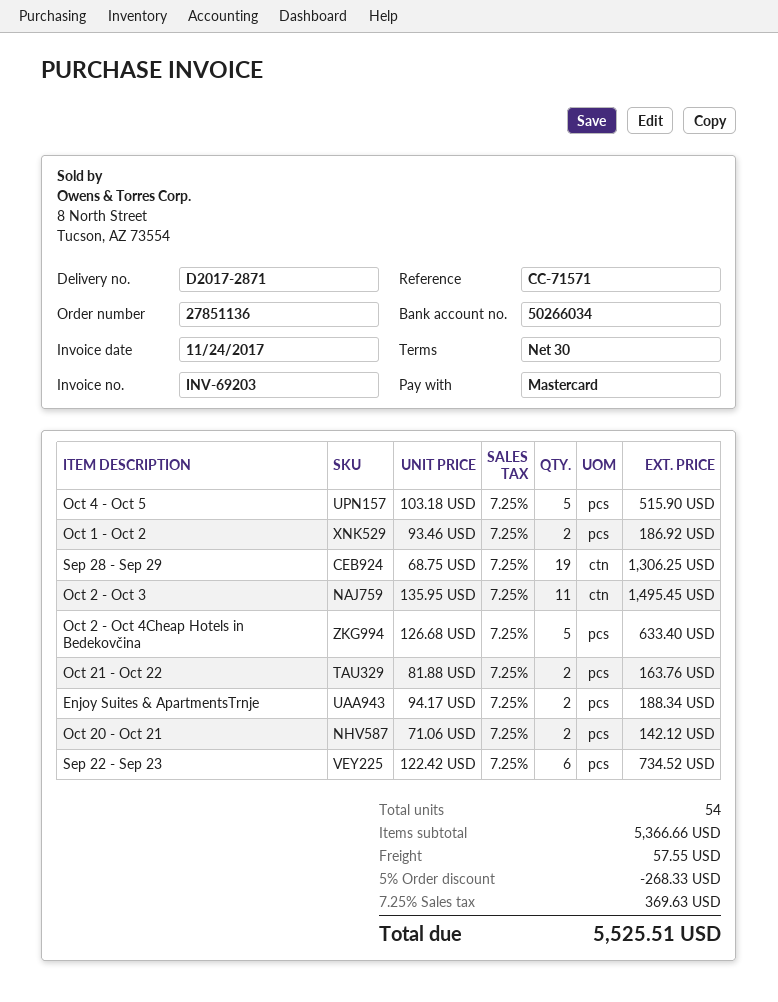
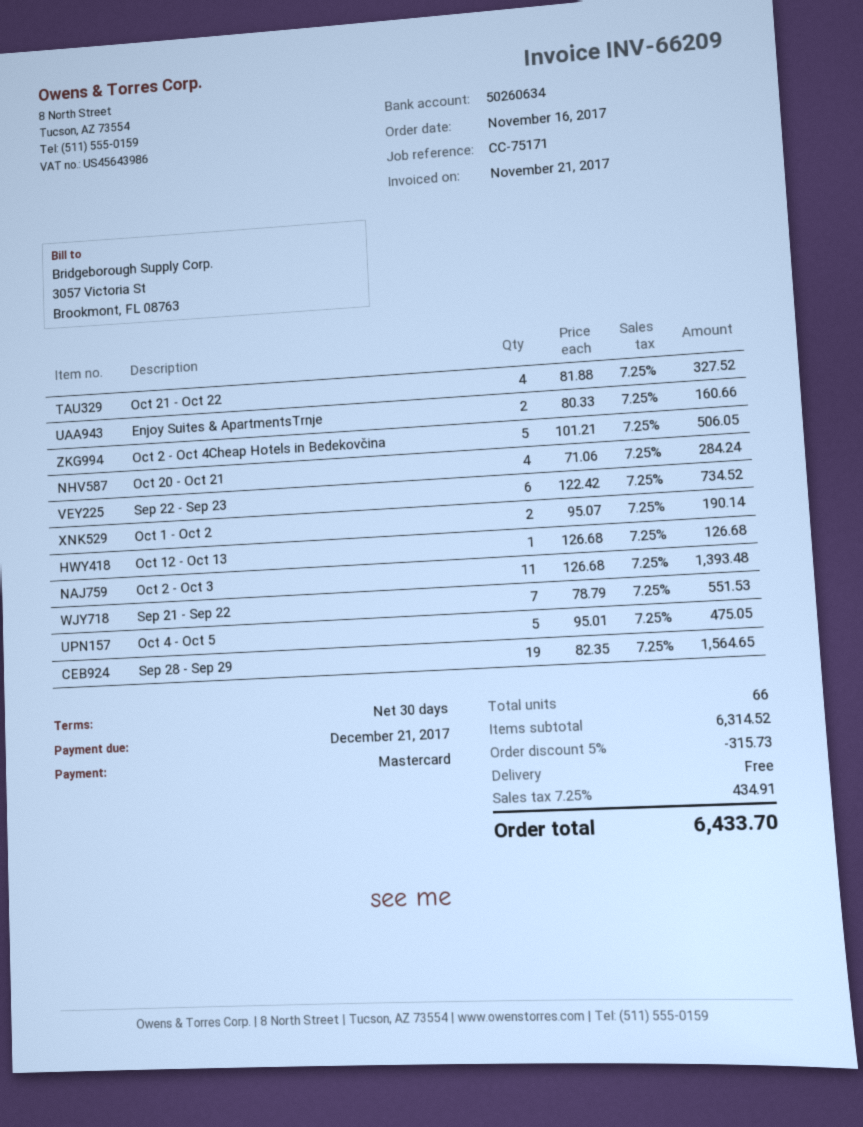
invoice number: INV-69203 -> INV-66209
invoice date: 2017-11-24 -> 2017-11-21
reference: CC-71571 -> CC-75171
bank account: 50266034 -> 50260634
Oct 4 - Oct 5: 5 x 103.18 = 515.90 -> 5 x 95.01 = 475.05
Oct 1 - Oct 2: 2 x 93.46 = 186.92 -> 2 x 95.07 = 190.14
Sep 28 - Sep 29: 19 x 68.75 = 1306.25 -> 19 x 82.35 = 1564.65
Oct 2 - Oct 3: 11 x 135.95 = 1495.45 -> 11 x 126.68 = 1393.48
Oct 2 - Oct 4Cheap Hotels in Bedekovčina: 5 x 126.68 = 633.40 -> 5 x 101.21 = 506.05
Oct 21 - Oct 22: 2 x 81.88 = 163.76 -> 4 x 81.88 = 327.52
Enjoy Suites & ApartmentsTrnje: 2 x 94.17 = 188.34 -> 2 x 80.33 = 160.66
Oct 20 - Oct 21: 2 x 71.06 = 142.12 -> 4 x 71.06 = 284.24
Oct 12 - Oct 13: none -> 1 x 126.68 = 126.68
Sep 21 - Sep 22: none -> 7 x 78.79 = 551.53
total quantity: 54 -> 66
subtotal: 5366.66 -> 6314.52
discount: 5% = 268.33 -> 5% = 315.73
shipping: 57.55 -> 0.00
tax: 7.25% = 369.63 -> 7.25% = 434.91
total: 5525.51 -> 6433.70

